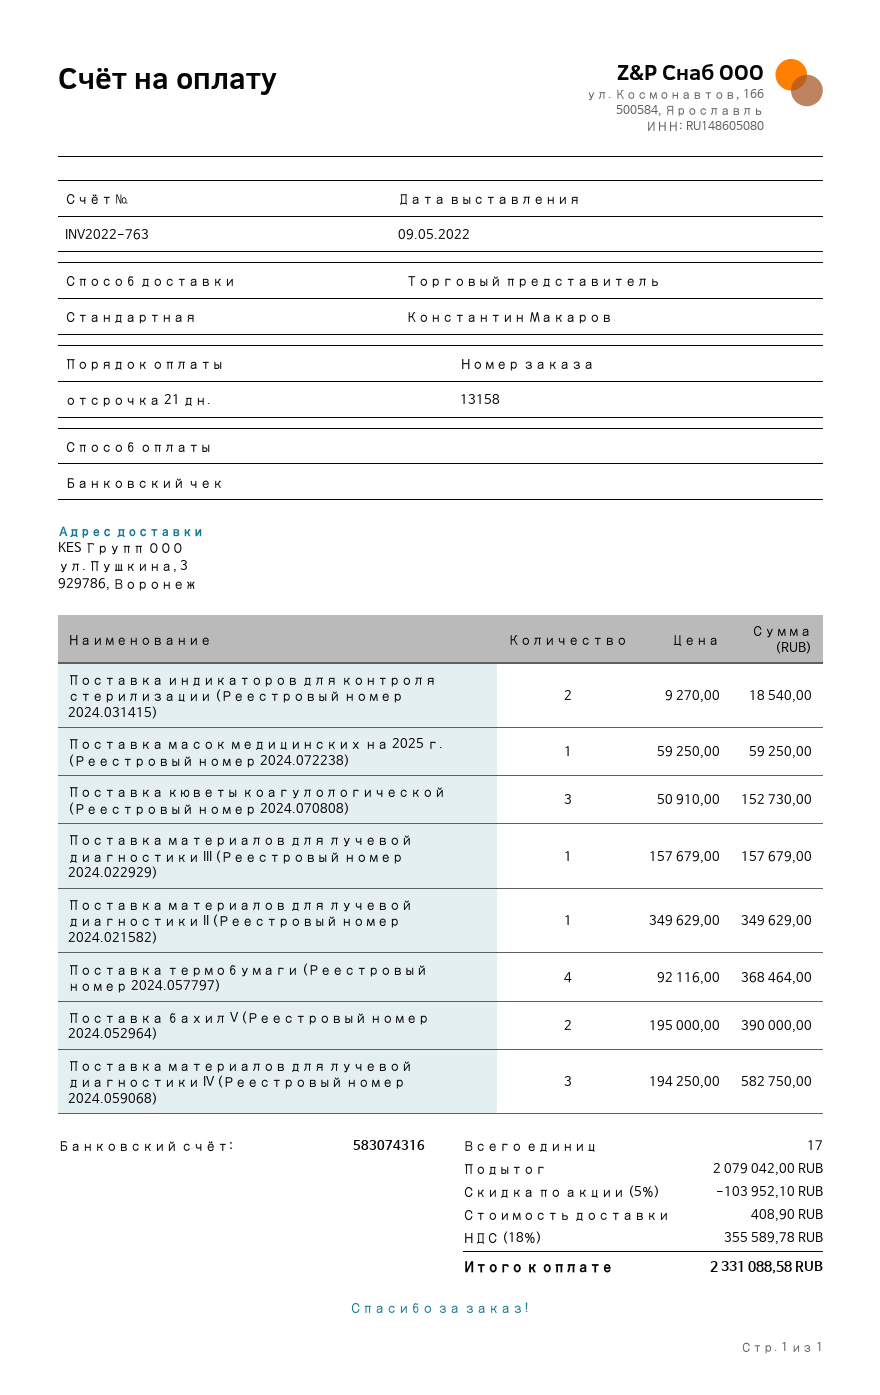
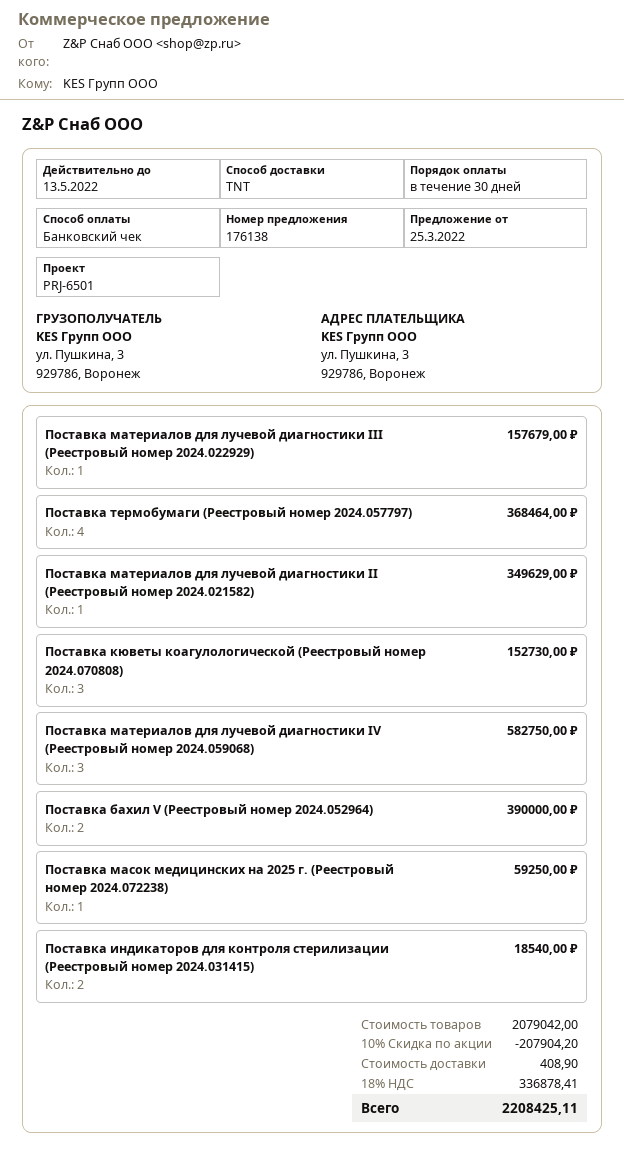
payment terms: 21 days -> 30 days
shipping method: standard -> TNT
discount: 5% = 103952.10 -> 10% = 207904.20
tax: 18% = 355589.78 -> 18% = 336878.41
total: 2331088.58 -> 2208425.11

